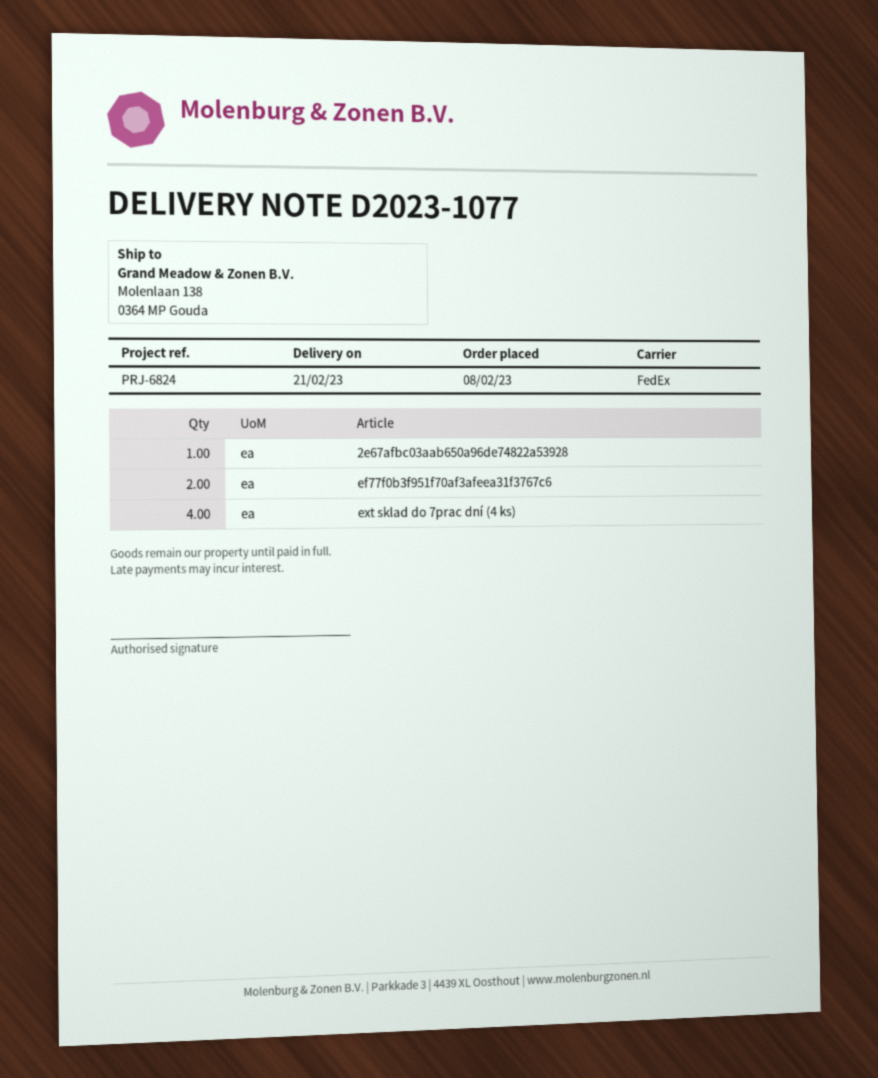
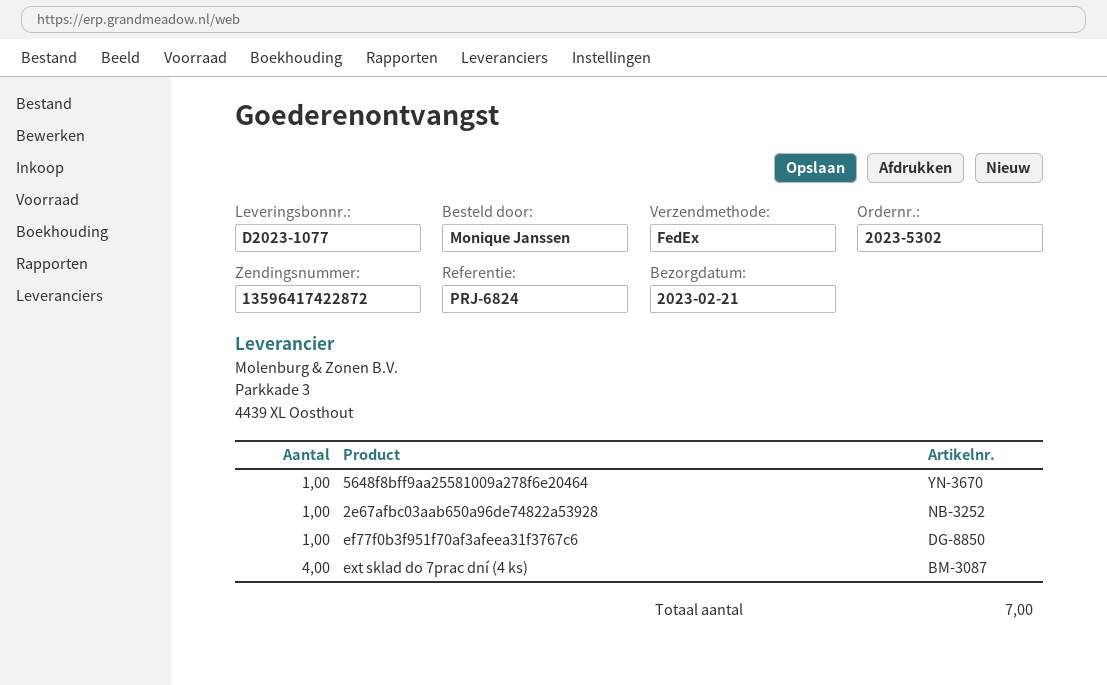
ef77f0b3f951f70af3afeea31f3767c6: 2 -> 1
5648f8bff9aa25581009a278f6e20464: none -> 1

